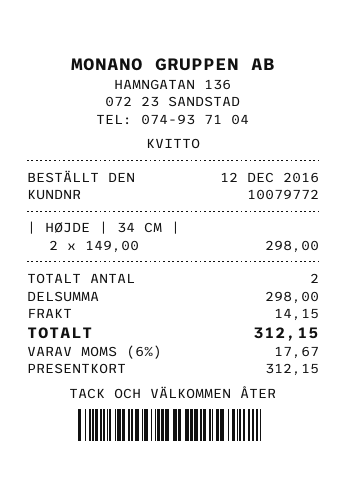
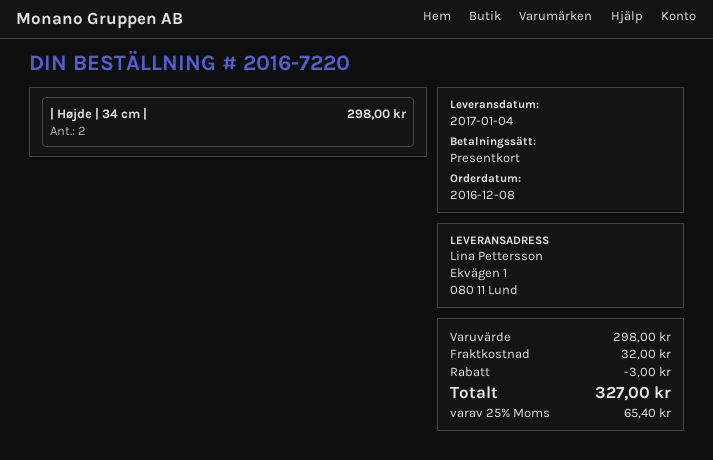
order date: 2016-12-12 -> 2016-12-08
discount: none -> 3.00
shipping: 14.15 -> 32.00
tax: 6% = 17.67 -> 25% = 65.40
total: 312.15 -> 327.00

